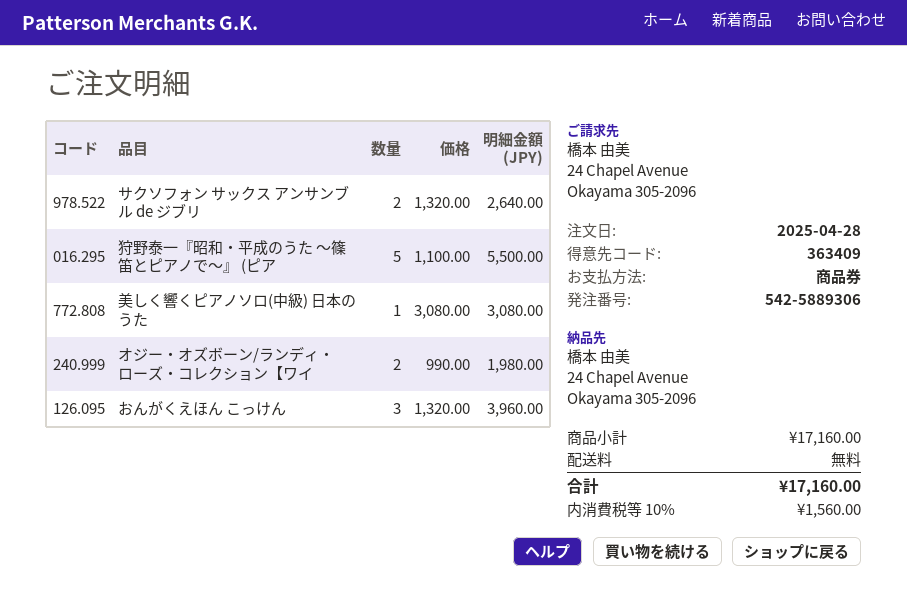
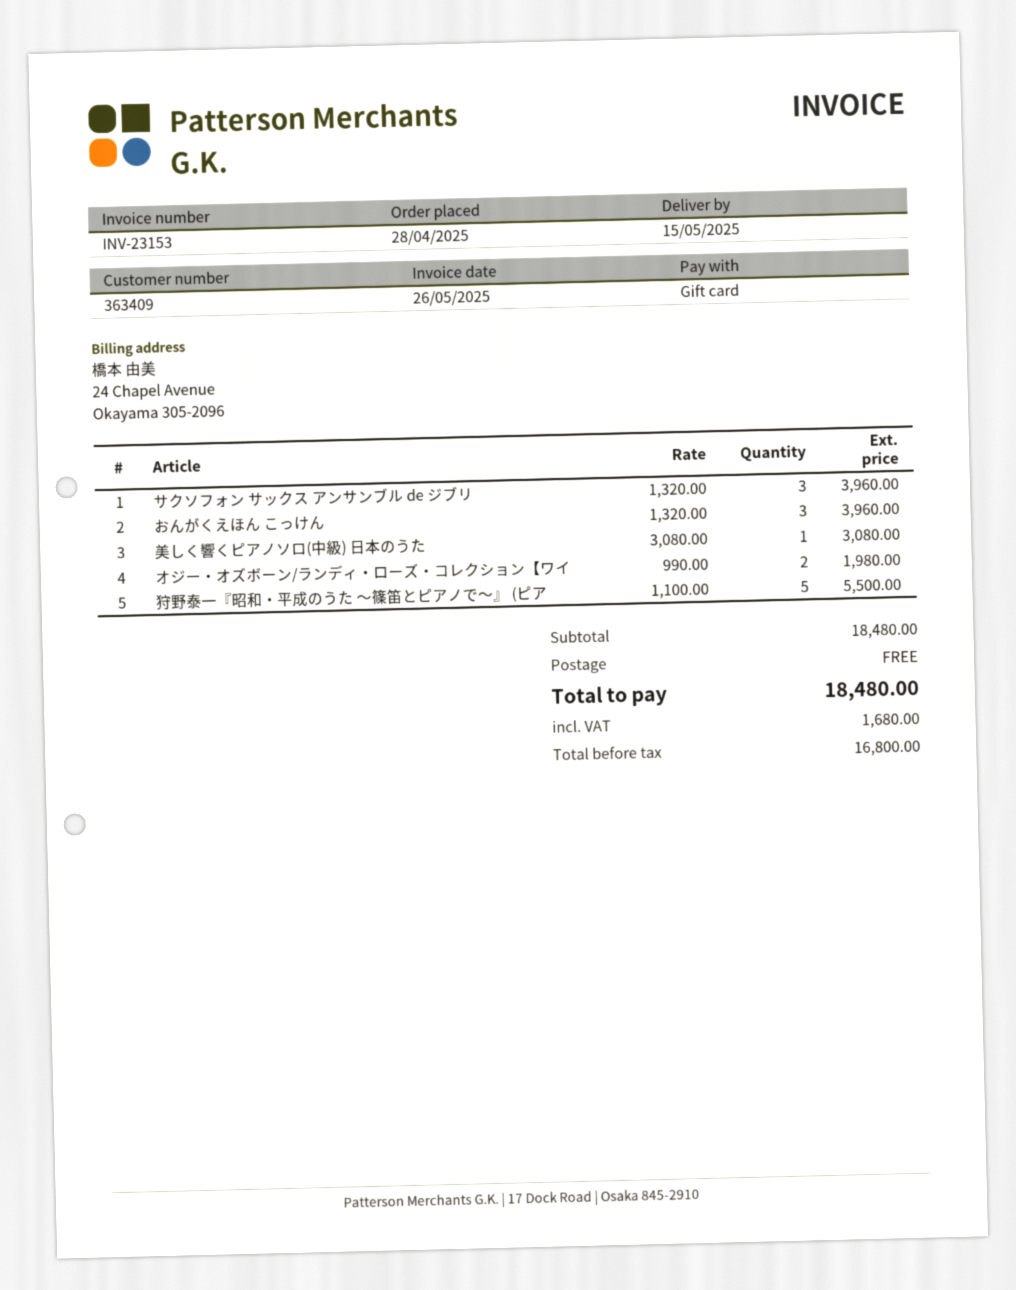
サクソフォン サックス アンサンブル de ジブリ: 2 x 1320.00 = 2640.00 -> 3 x 1320.00 = 3960.00
subtotal: 17160.00 -> 18480.00
tax: 1560.00 -> 1680.00
total: 17160.00 -> 18480.00

